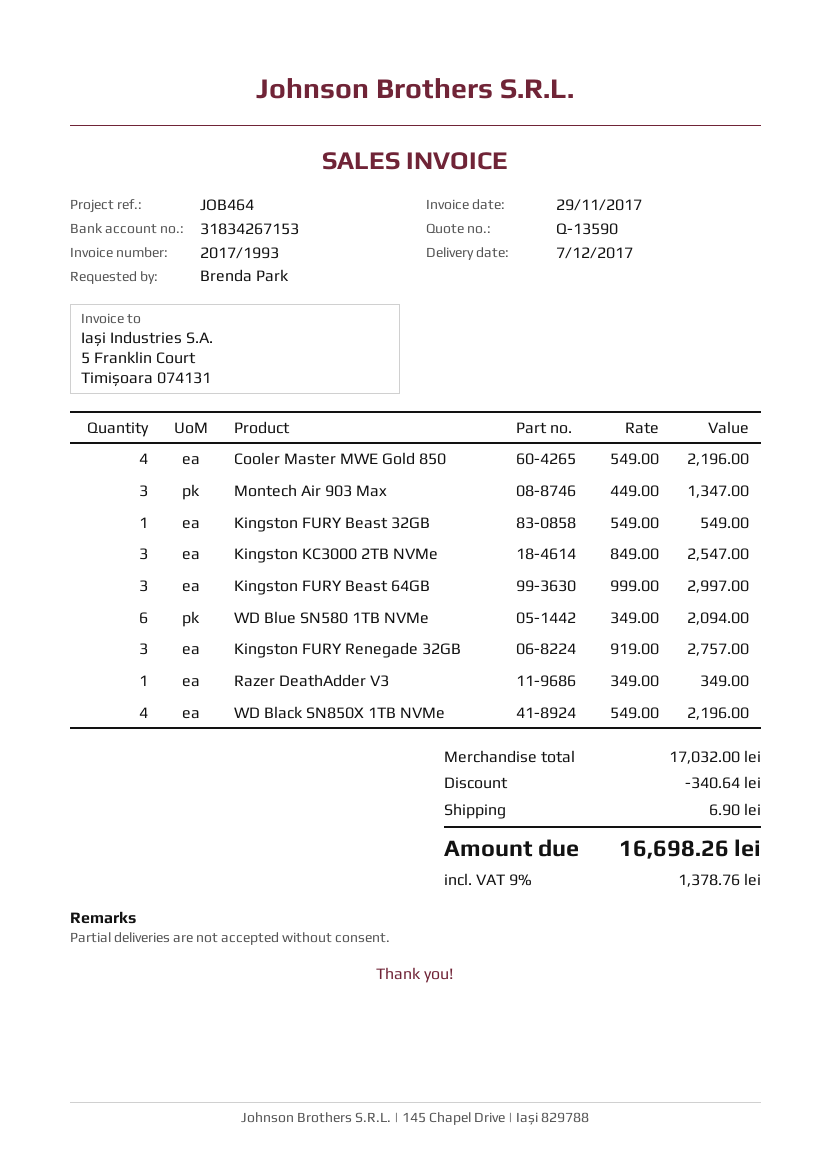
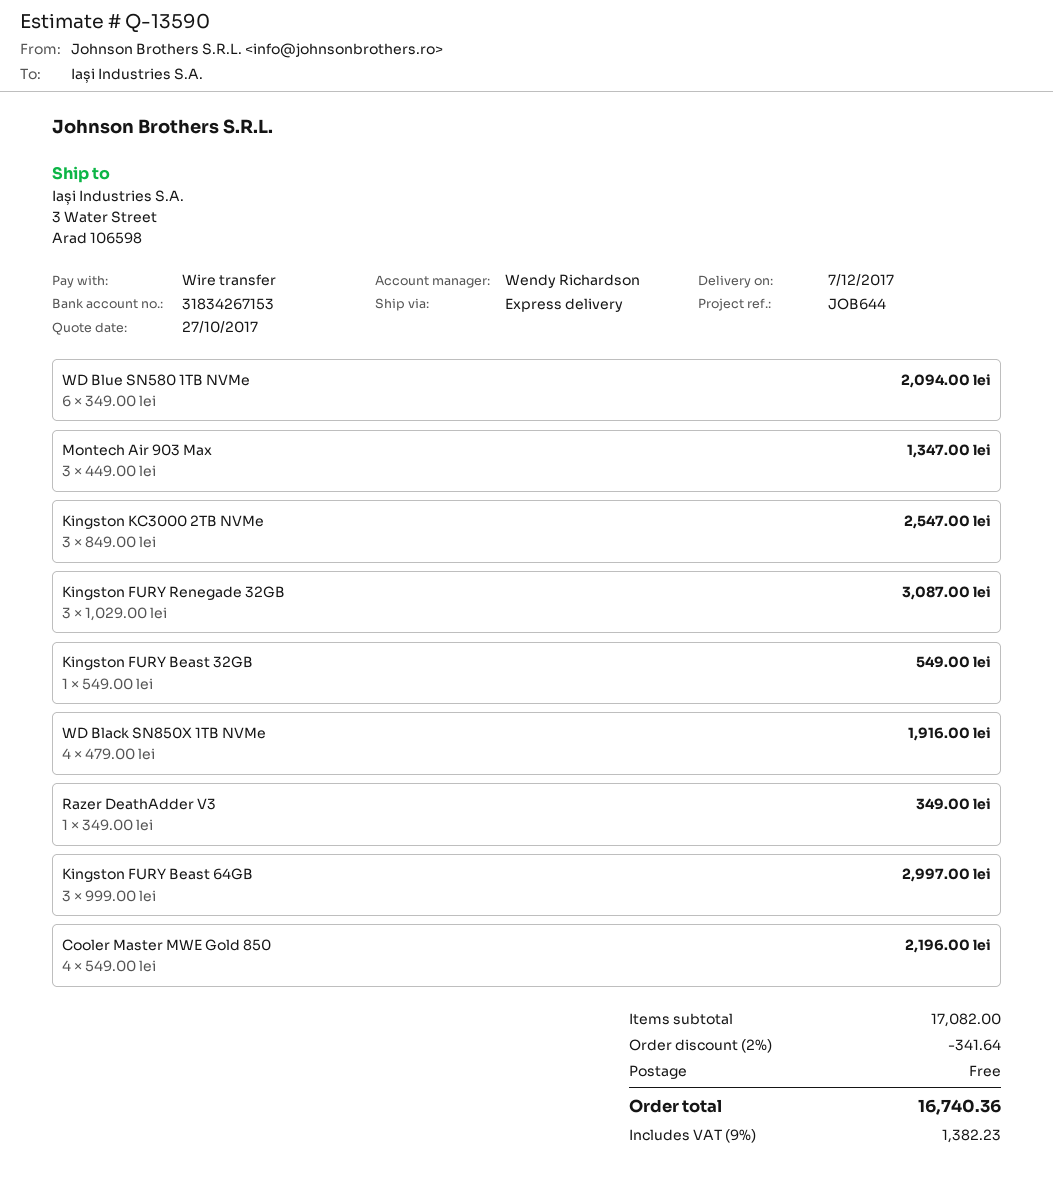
reference: JOB464 -> JOB644
Kingston FURY Renegade 32GB: 3 x 919.00 = 2757.00 -> 3 x 1029.00 = 3087.00
WD Black SN850X 1TB NVMe: 4 x 549.00 = 2196.00 -> 4 x 479.00 = 1916.00
subtotal: 17032.00 -> 17082.00
discount: 340.64 -> 341.64
shipping: 6.90 -> 0.00
tax: 9% = 1378.76 -> 9% = 1382.23
total: 16698.26 -> 16740.36

